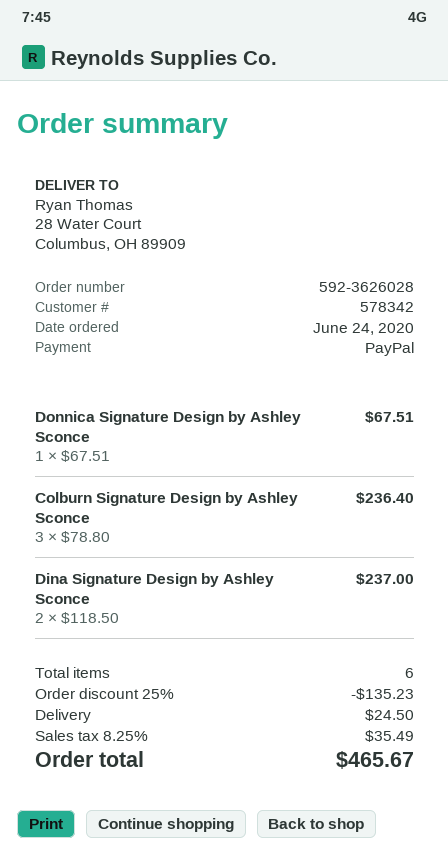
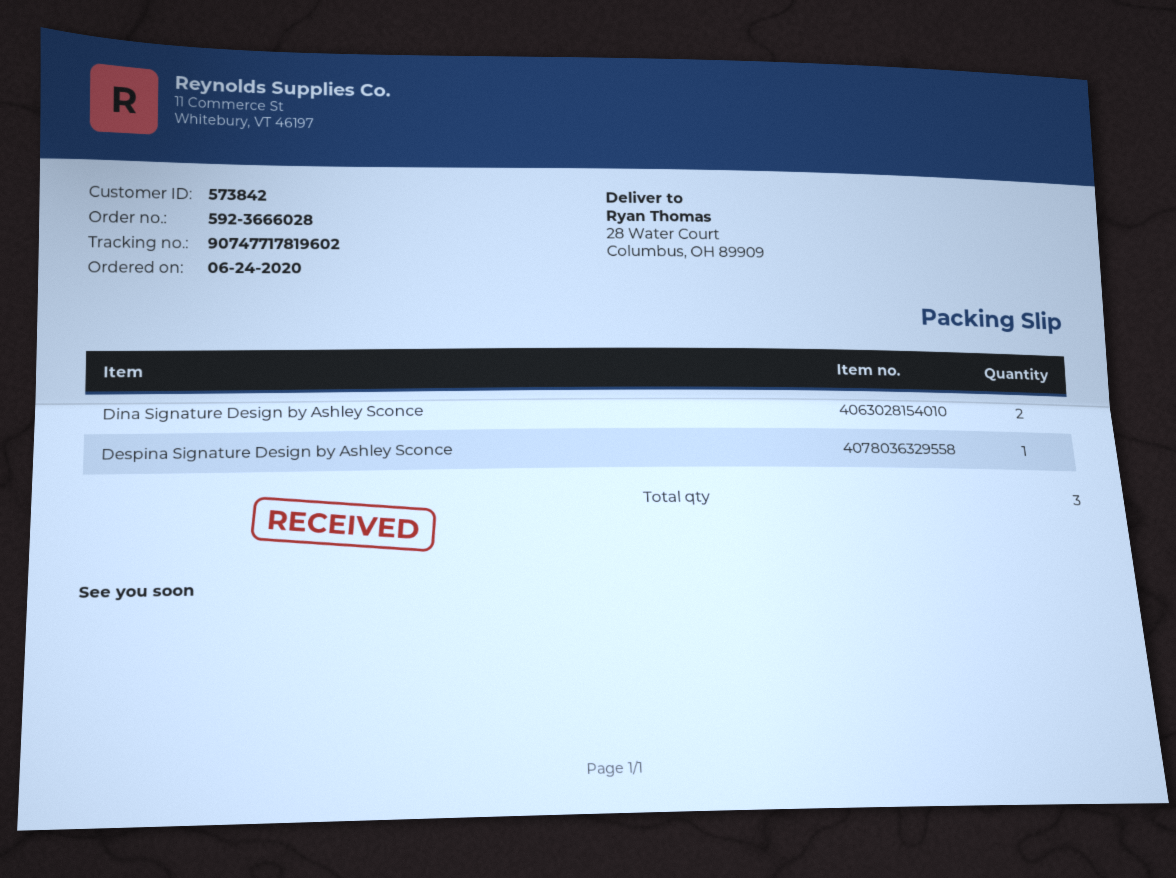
order number: 592-3626028 -> 592-3666028
customer number: 578342 -> 573842
Donnica Signature Design by Ashley Sconce: 1 -> none
Colburn Signature Design by Ashley Sconce: 3 -> none
Despina Signature Design by Ashley Sconce: none -> 1
total quantity: 6 -> 3

